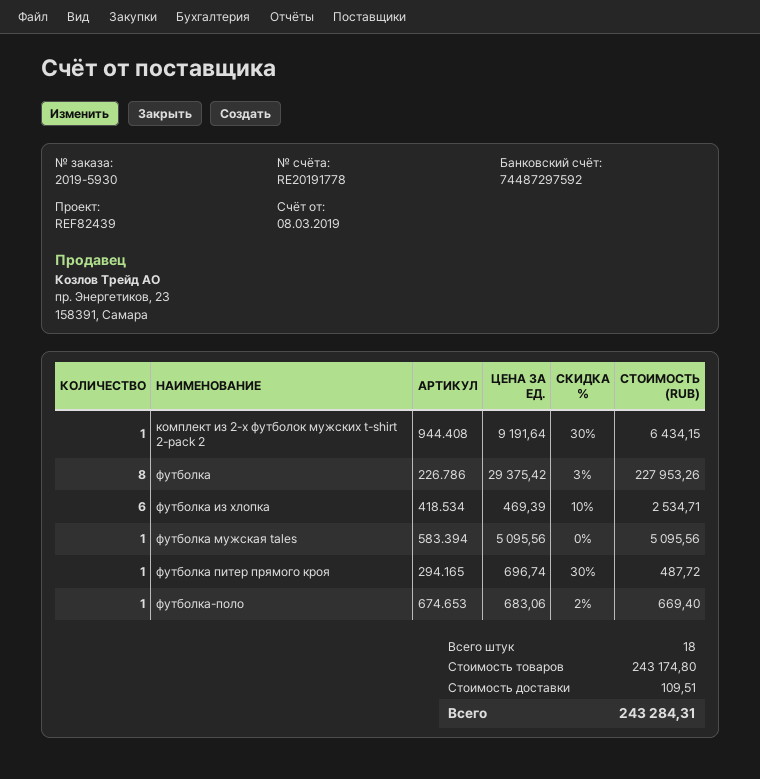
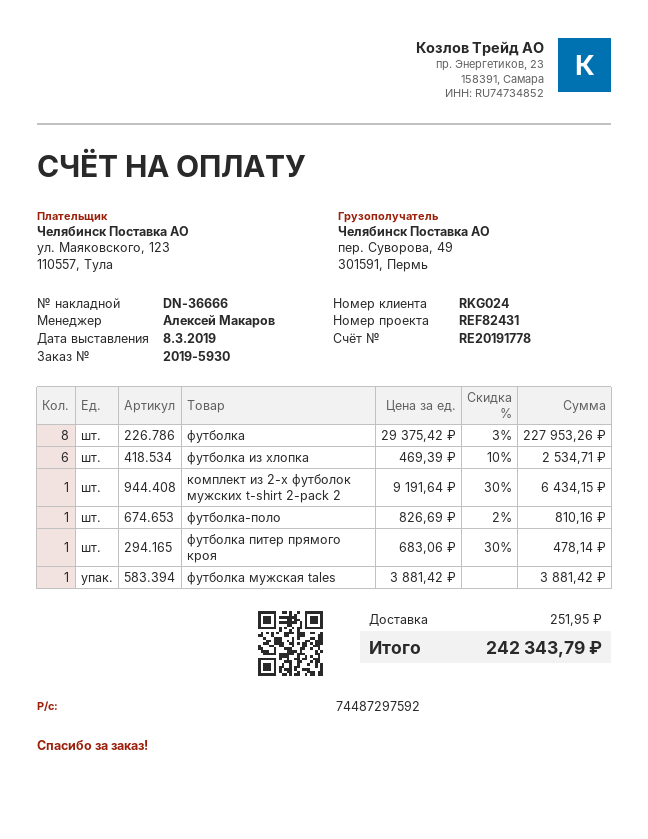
reference: REF82439 -> REF82431
футболка мужская tales: 1 x 5095.56 = 5095.56 -> 1 x 3881.42 = 3881.42
футболка питер прямого кроя: 1 x 696.74 - 30% = 487.72 -> 1 x 683.06 - 30% = 478.14
футболка-поло: 1 x 683.06 - 2% = 669.40 -> 1 x 826.69 - 2% = 810.16
shipping: 109.51 -> 251.95
total: 243284.31 -> 242343.79

